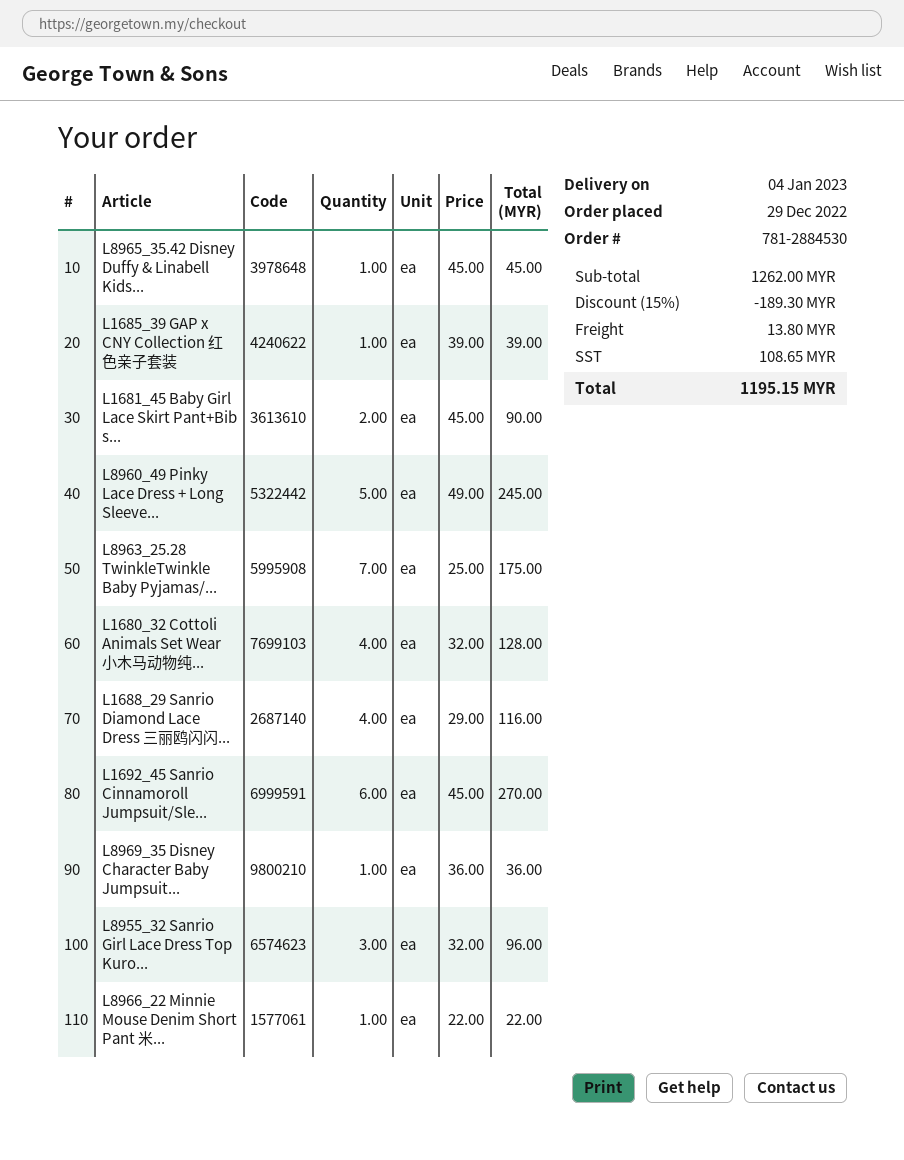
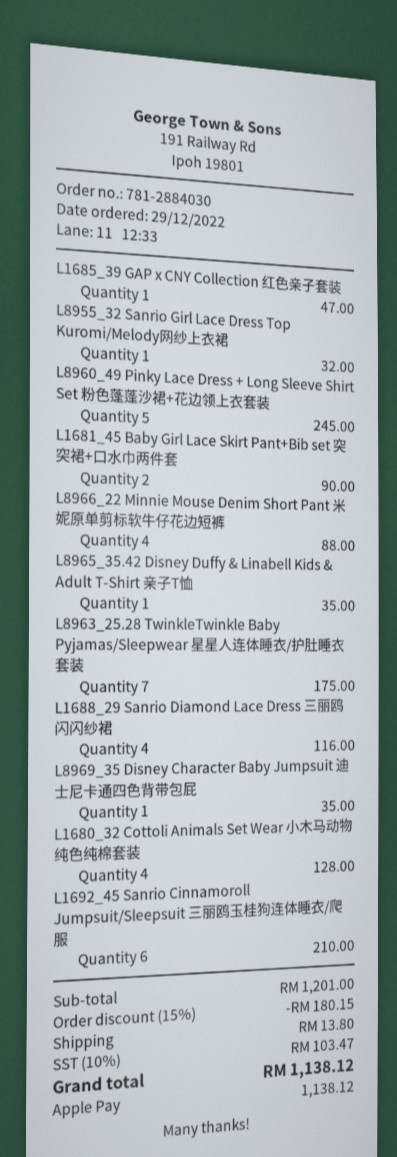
order number: 781-2884530 -> 781-2884030
L8965_35.42 Disney Duffy & Linabell Kids...: 1 for 45.00 -> 1 for 35.00
L1685_39 GAP x CNY Collection 红色亲子套装: 1 for 39.00 -> 1 for 47.00
L1692_45 Sanrio Cinnamoroll Jumpsuit/Sle...: 6 for 270.00 -> 6 for 210.00
L8969_35 Disney Character Baby Jumpsuit...: 1 for 36.00 -> 1 for 35.00
L8955_32 Sanrio Girl Lace Dress Top Kuro...: 3 for 96.00 -> 1 for 32.00
L8966_22 Minnie Mouse Denim Short Pant 米...: 1 for 22.00 -> 4 for 88.00
subtotal: 1262.00 -> 1201.00
discount: 15% = 189.30 -> 15% = 180.15
tax: 108.65 -> 103.47
total: 1195.15 -> 1138.12

